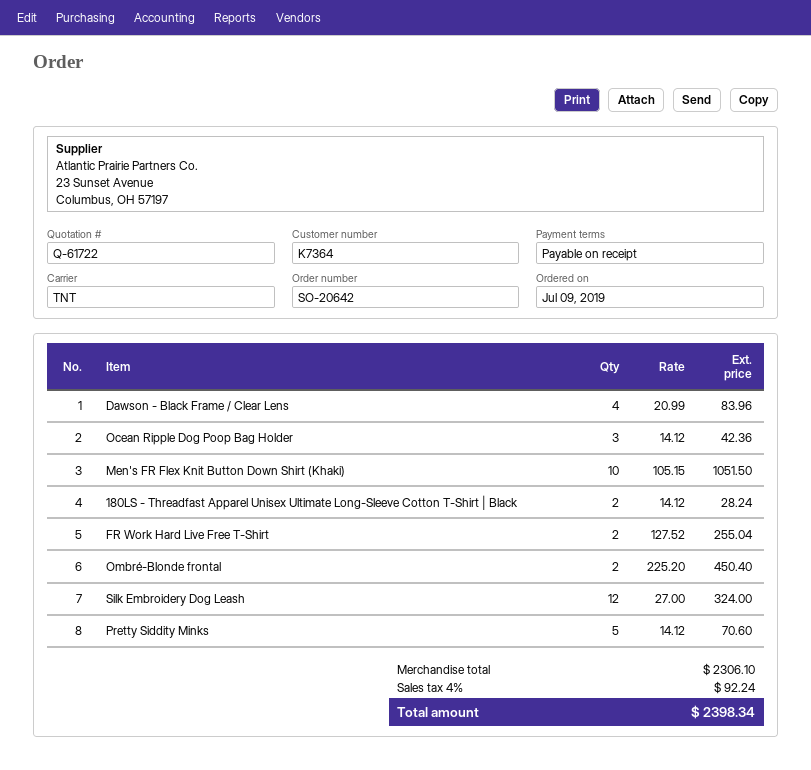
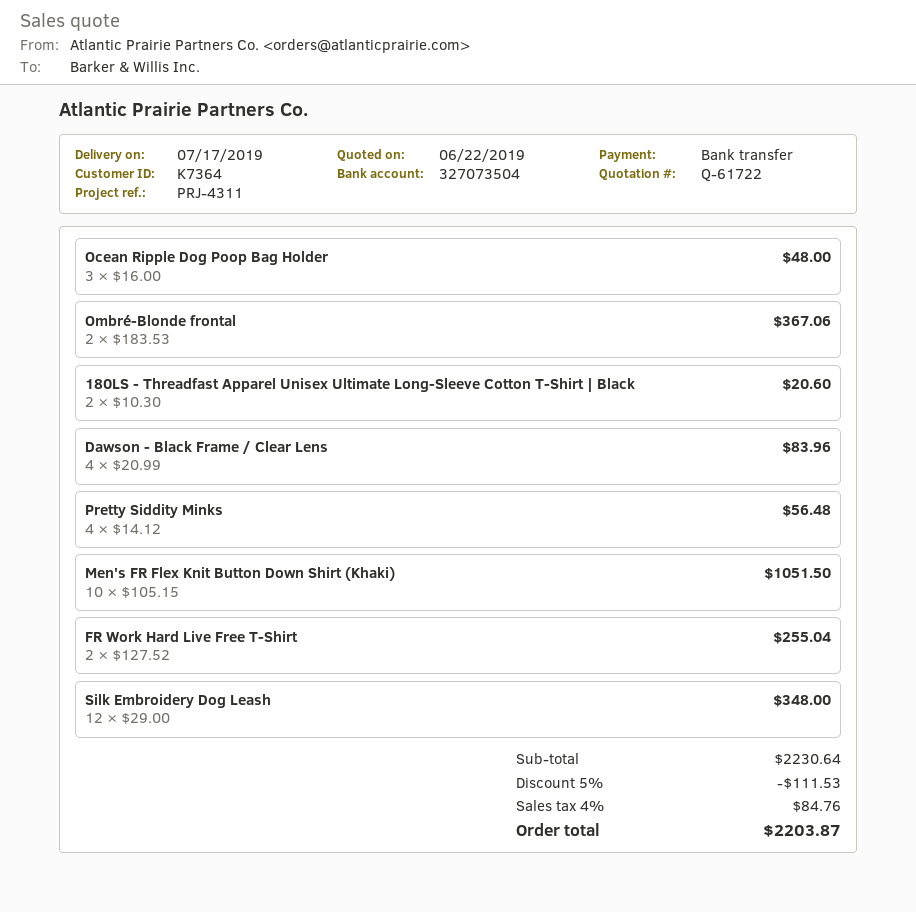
Ocean Ripple Dog Poop Bag Holder: 3 x 14.12 = 42.36 -> 3 x 16.00 = 48.00
180LS - Threadfast Apparel Unisex Ultimate Long-Sleeve Cotton T-Shirt | Black: 2 x 14.12 = 28.24 -> 2 x 10.30 = 20.60
Ombré-Blonde frontal: 2 x 225.20 = 450.40 -> 2 x 183.53 = 367.06
Silk Embroidery Dog Leash: 12 x 27.00 = 324.00 -> 12 x 29.00 = 348.00
Pretty Siddity Minks: 5 x 14.12 = 70.60 -> 4 x 14.12 = 56.48
subtotal: 2306.10 -> 2230.64
discount: none -> 5% = 111.53
tax: 4% = 92.24 -> 4% = 84.76
total: 2398.34 -> 2203.87

